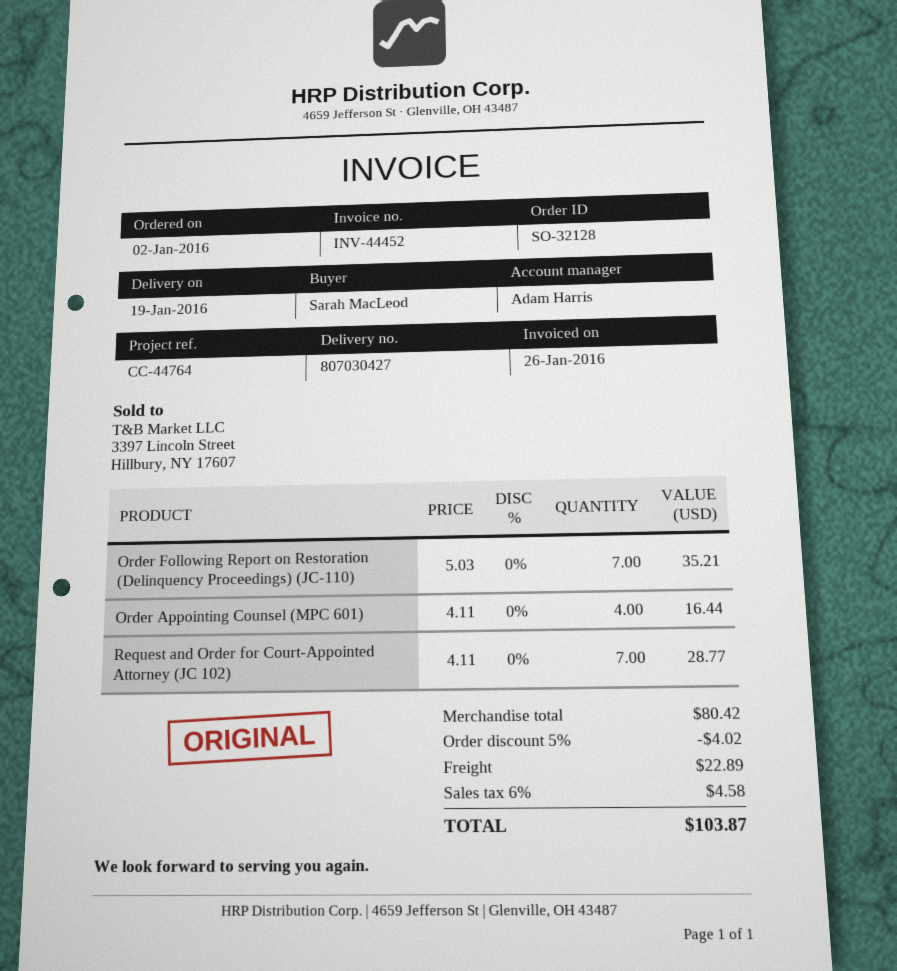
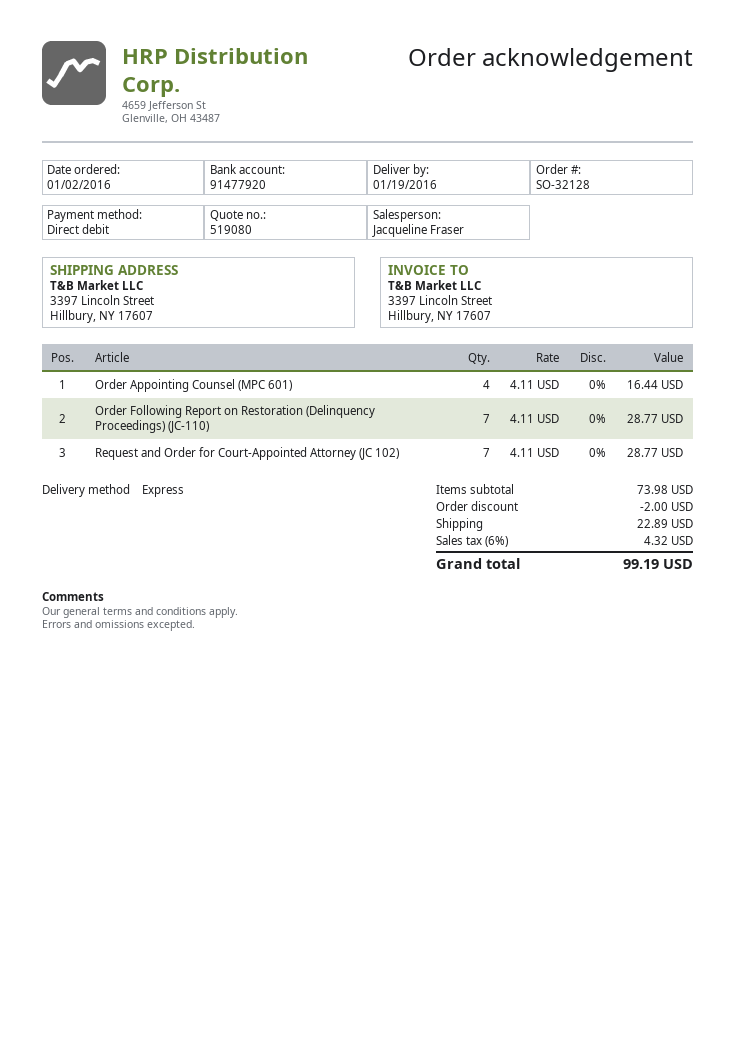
sales rep: Adam Harris -> Jacqueline Fraser
Order Following Report on Restoration (Delinquency Proceedings) (JC-110): 7 x 5.03 = 35.21 -> 7 x 4.11 = 28.77
subtotal: 80.42 -> 73.98
discount: 4.02 -> 2.00
tax: 6% = 4.58 -> 6% = 4.32
total: 103.87 -> 99.19

